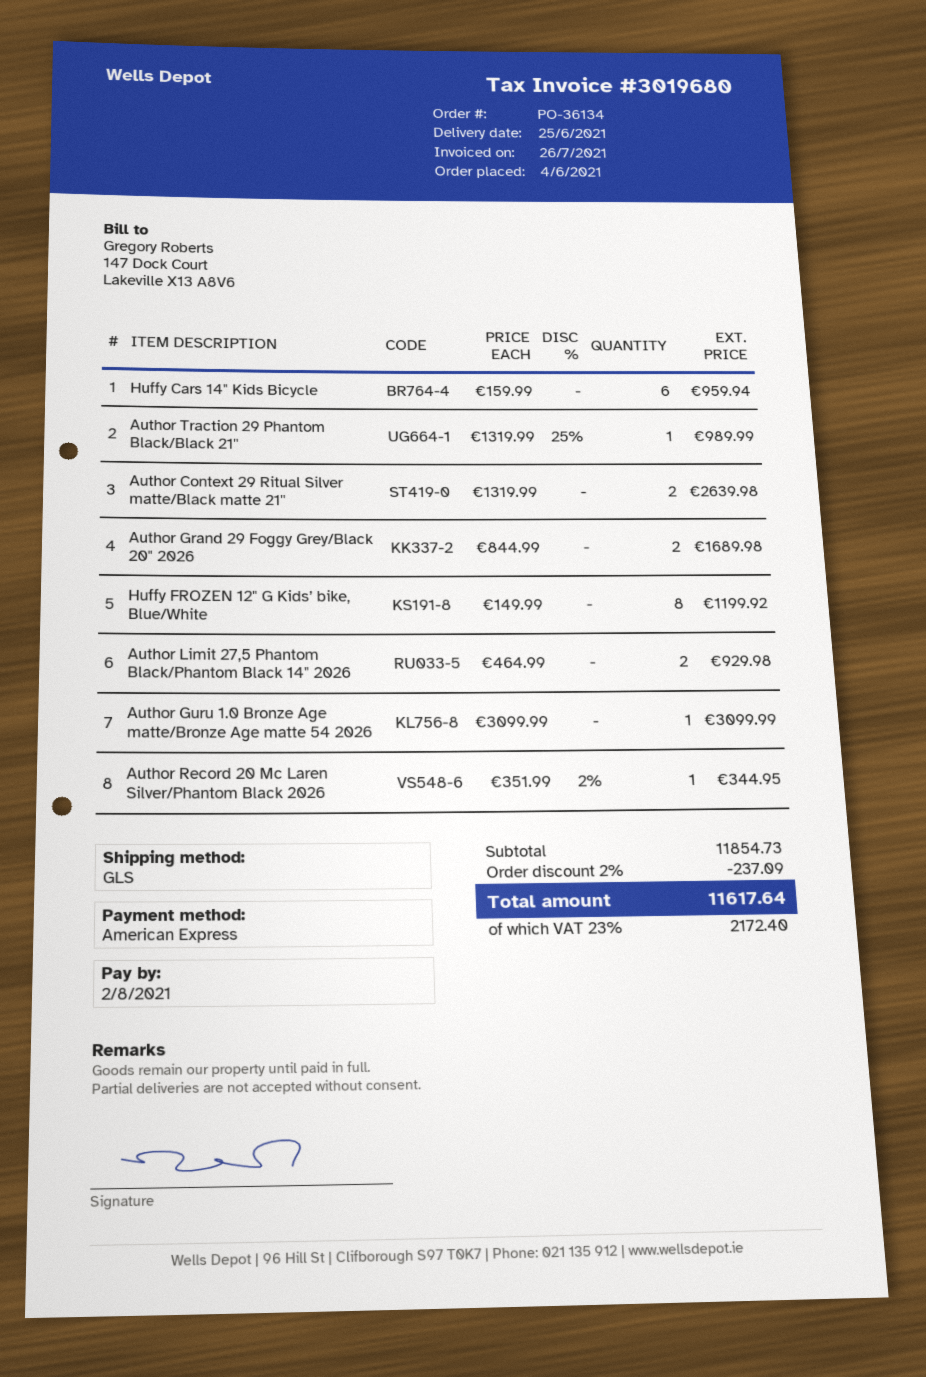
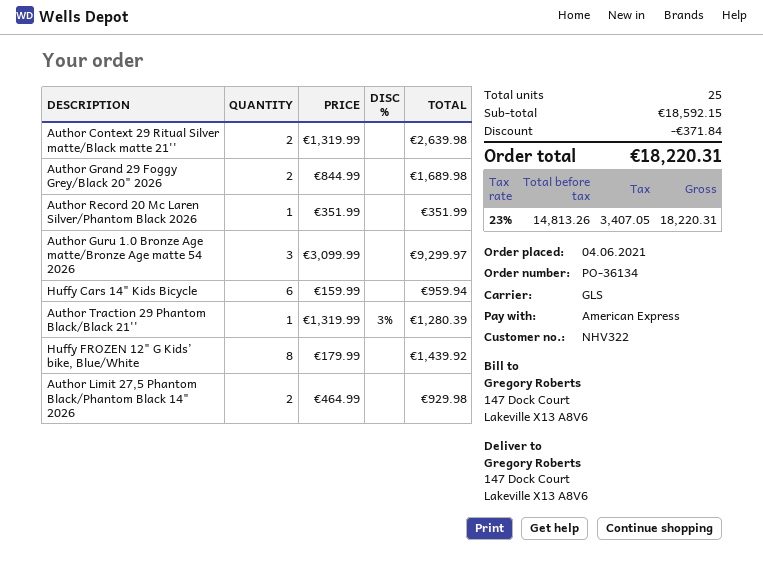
Author Traction 29 Phantom Black/Black 21'': 1 x 1319.99 - 25% = 989.99 -> 1 x 1319.99 - 3% = 1280.39
Huffy FROZEN 12" G Kids’ bike, Blue/White: 8 x 149.99 = 1199.92 -> 8 x 179.99 = 1439.92
Author Guru 1.0 Bronze Age matte/Bronze Age matte 54 2026: 1 x 3099.99 = 3099.99 -> 3 x 3099.99 = 9299.97
Author Record 20 Mc Laren Silver/Phantom Black 2026: 1 x 351.99 - 2% = 344.95 -> 1 x 351.99 = 351.99
subtotal: 11854.73 -> 18592.15
discount: 237.09 -> 371.84
tax: 23% = 2172.40 -> 23% = 3407.05
total: 11617.64 -> 18220.31

